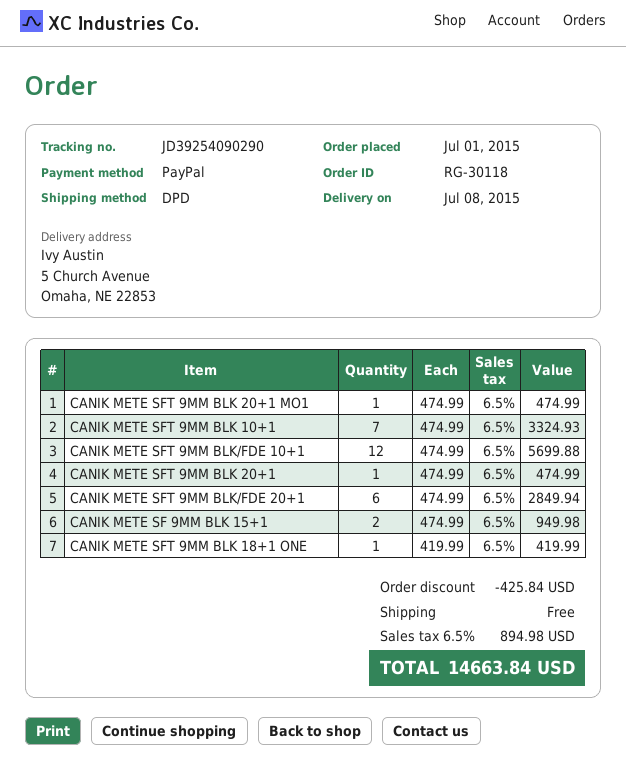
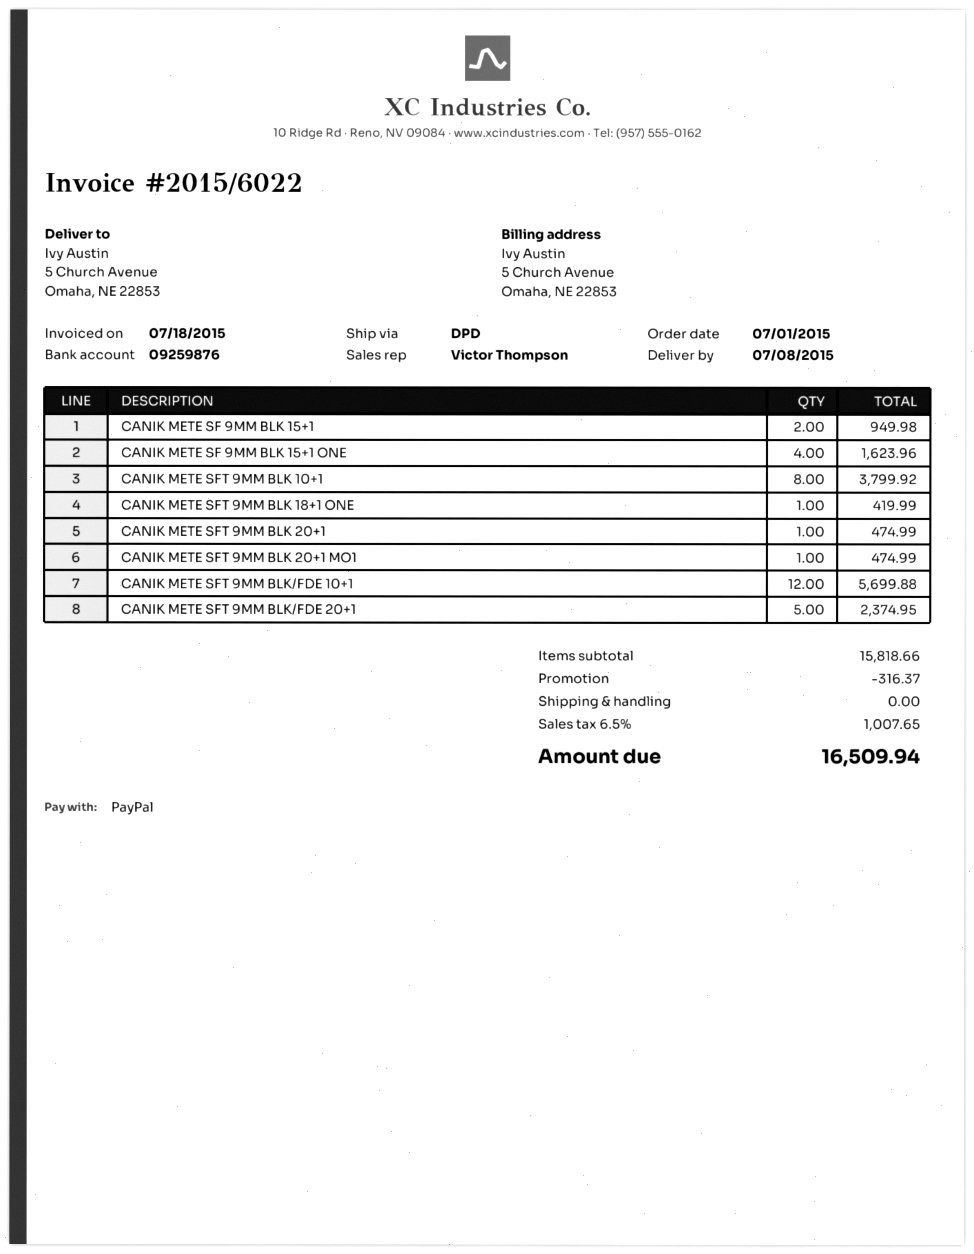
CANIK METE SFT 9MM BLK 10+1: 7 for 3324.93 -> 8 for 3799.92
CANIK METE SFT 9MM BLK/FDE 20+1: 6 for 2849.94 -> 5 for 2374.95
CANIK METE SF 9MM BLK 15+1 ONE: none -> 4 for 1623.96
discount: 425.84 -> 316.37
tax: 6.5% = 894.98 -> 6.5% = 1007.65
total: 14663.84 -> 16509.94

